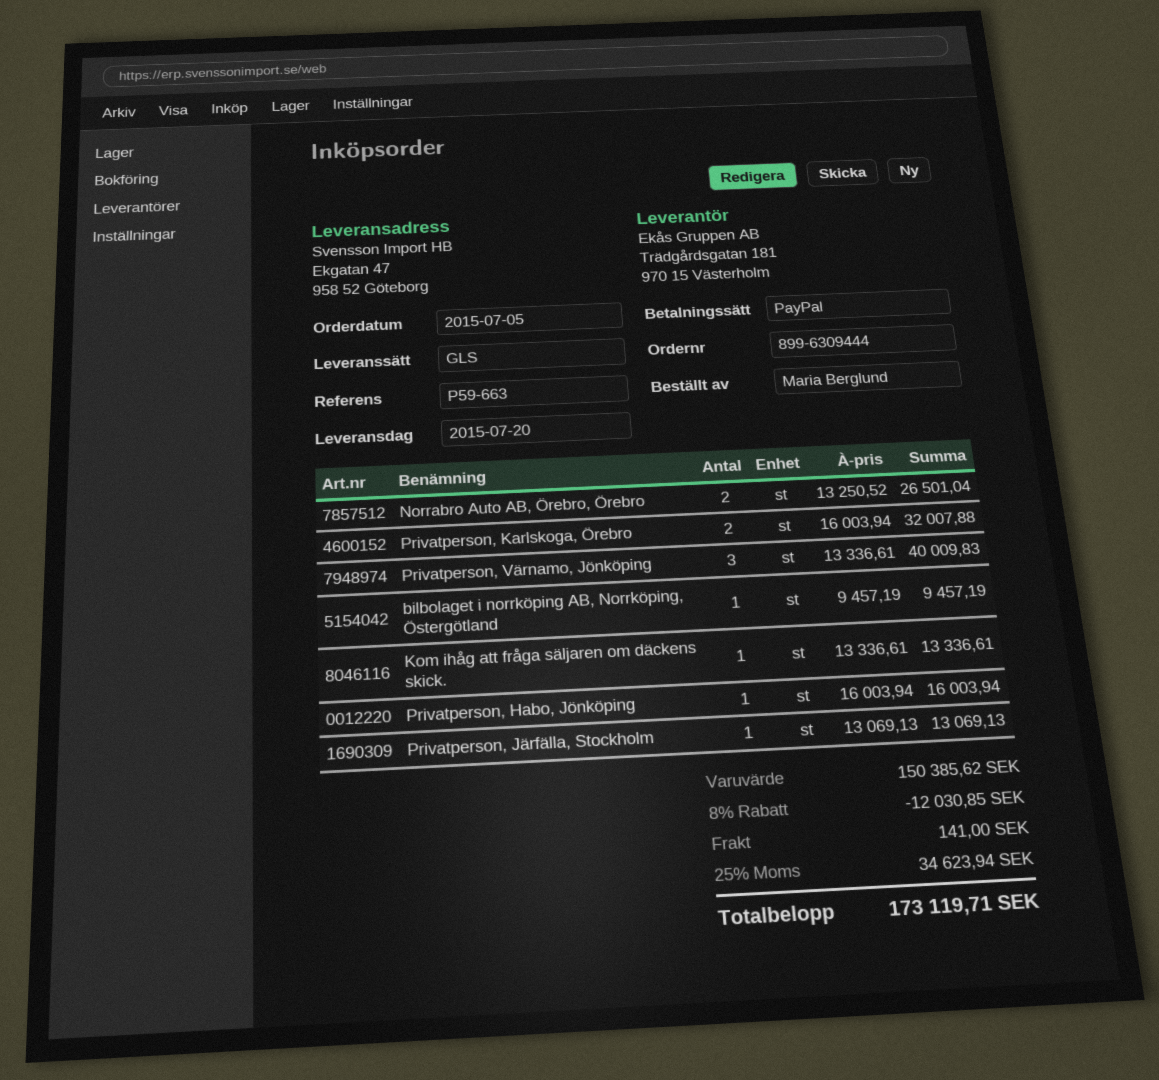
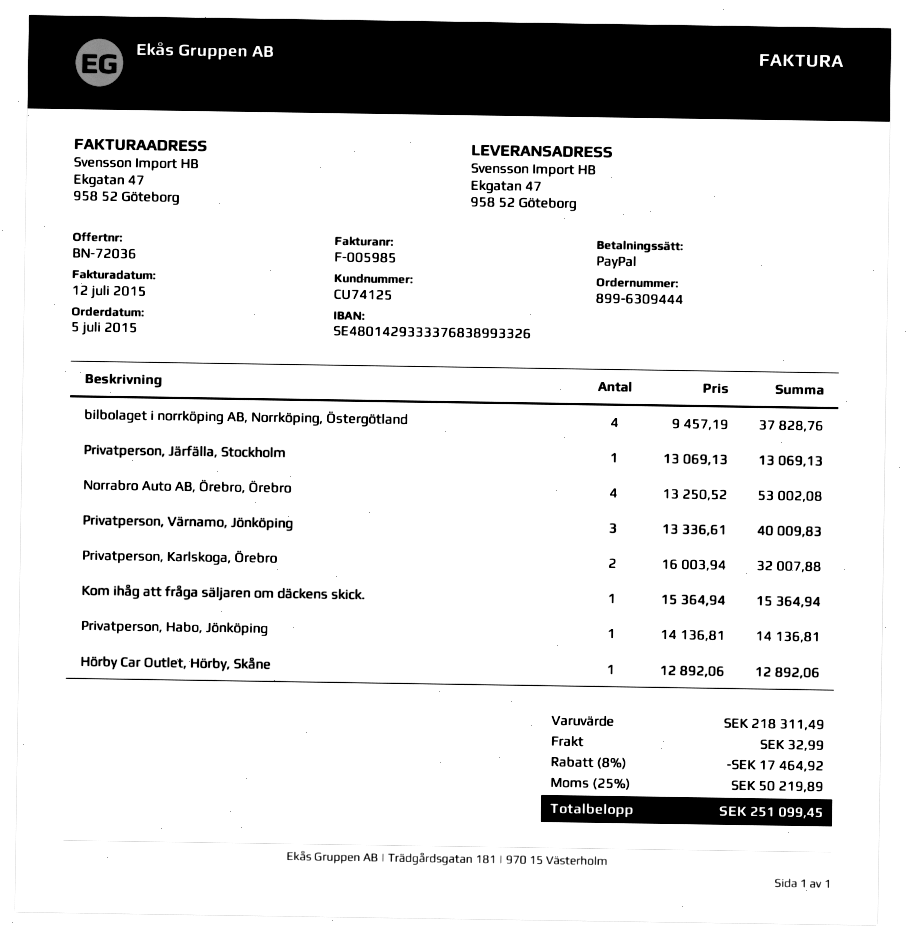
Norrabro Auto AB, Örebro, Örebro: 2 x 13250.52 = 26501.04 -> 4 x 13250.52 = 53002.08
bilbolaget i norrköping AB, Norrköping, Östergötland: 1 x 9457.19 = 9457.19 -> 4 x 9457.19 = 37828.76
Kom ihåg att fråga säljaren om däckens skick.: 1 x 13336.61 = 13336.61 -> 1 x 15364.94 = 15364.94
Privatperson, Habo, Jönköping: 1 x 16003.94 = 16003.94 -> 1 x 14136.81 = 14136.81
Hörby Car Outlet, Hörby, Skåne: none -> 1 x 12892.06 = 12892.06
subtotal: 150385.62 -> 218311.49
discount: 8% = 12030.85 -> 8% = 17464.92
shipping: 141.00 -> 32.99
tax: 25% = 34623.94 -> 25% = 50219.89
total: 173119.71 -> 251099.45

